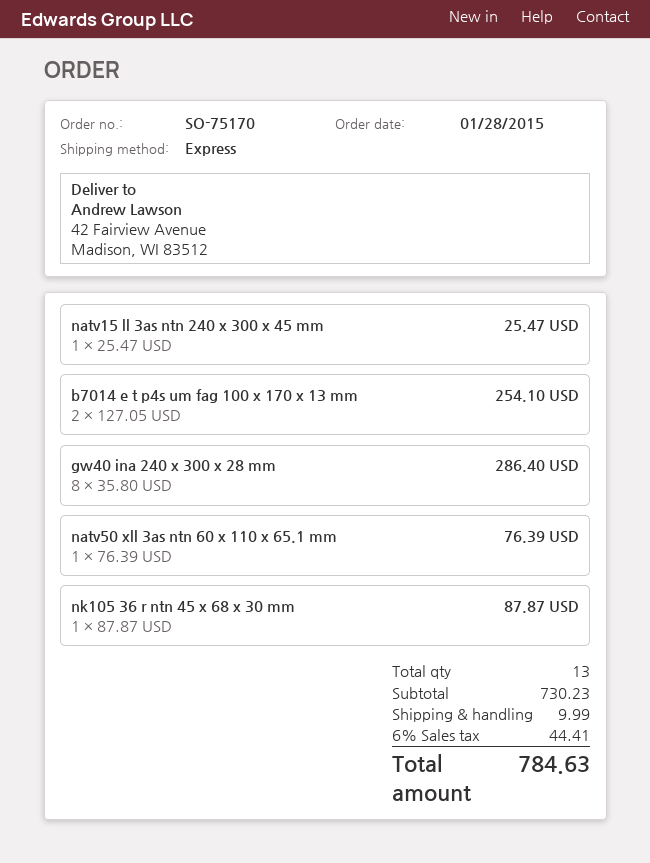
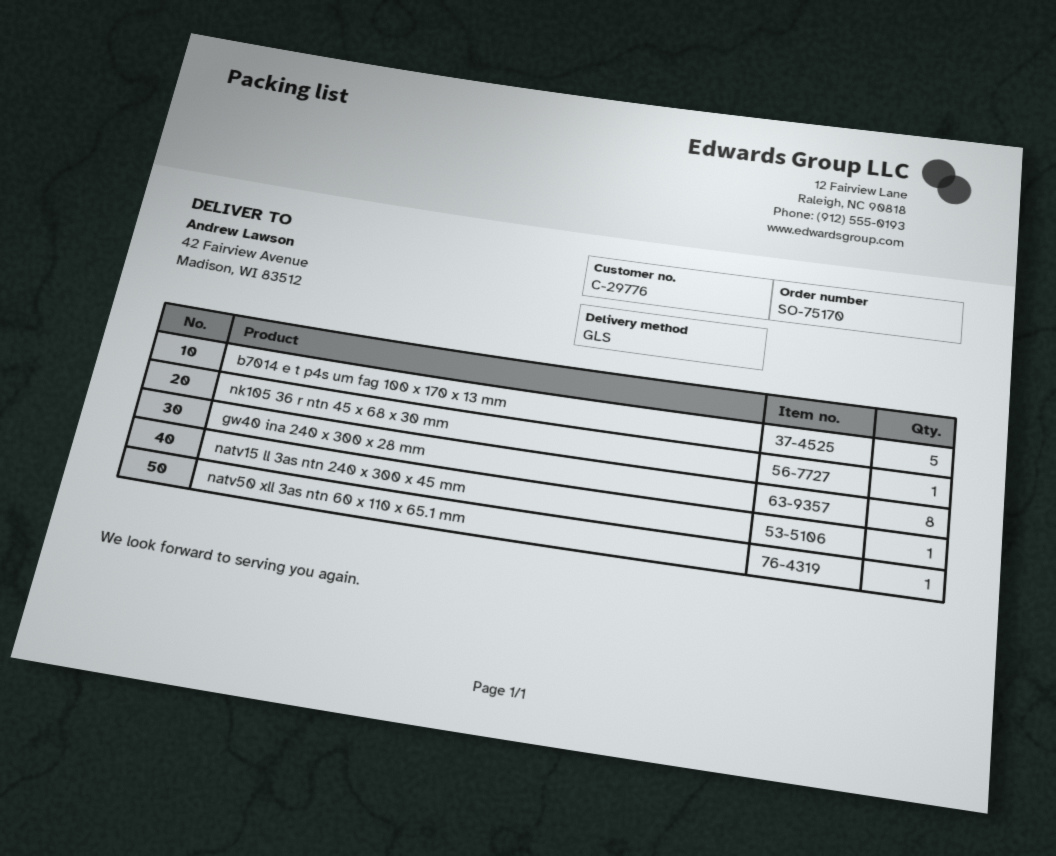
shipping method: express -> GLS
b7014 e t p4s um fag 100 x 170 x 13 mm: 2 -> 5

